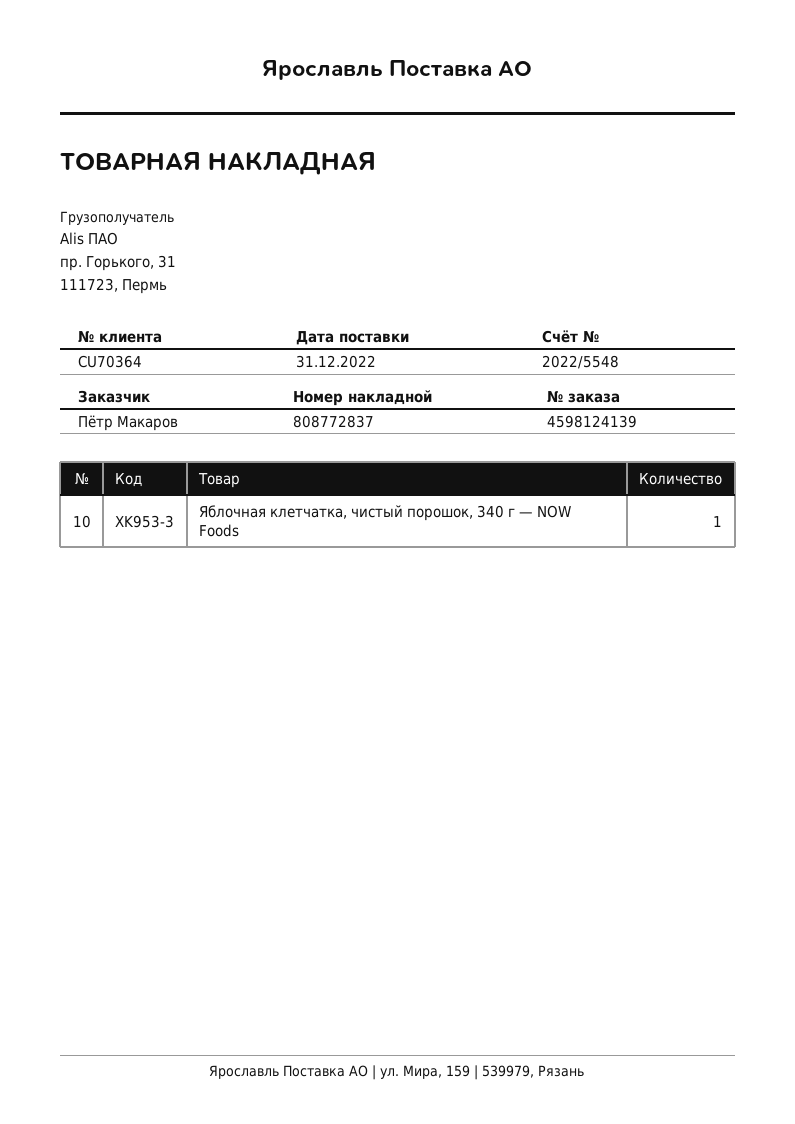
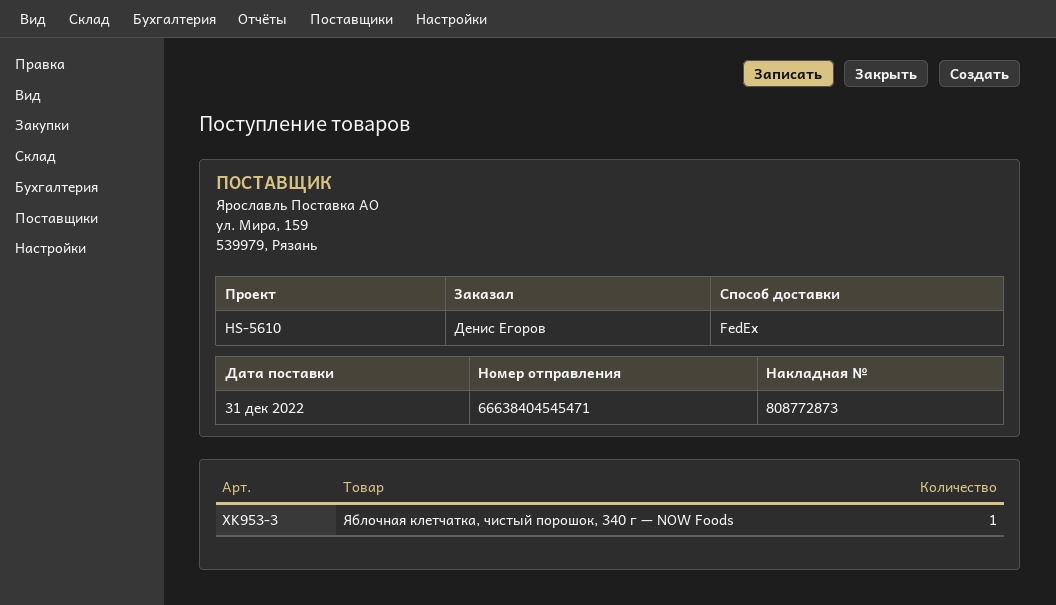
delivery note number: 808772837 -> 808772873
ordered by: Пётр Макаров -> Денис Егоров

